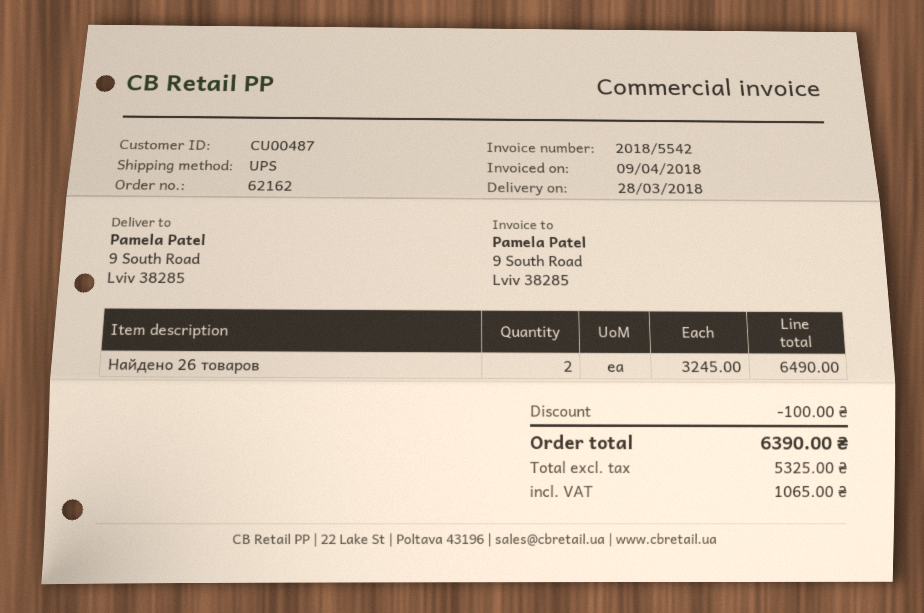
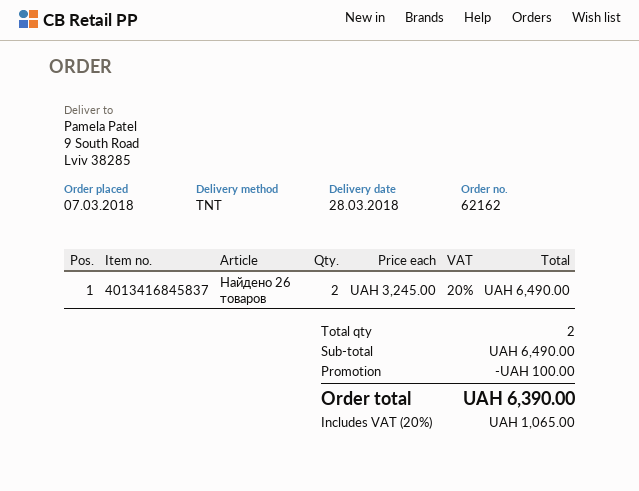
shipping method: UPS -> TNT

